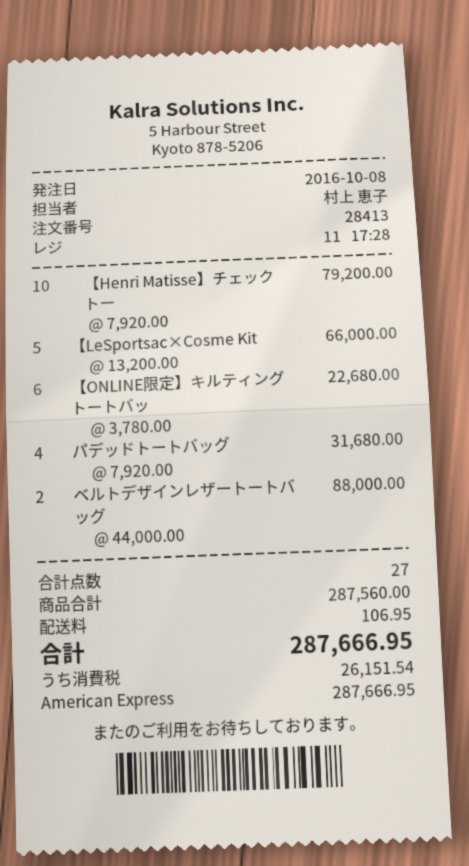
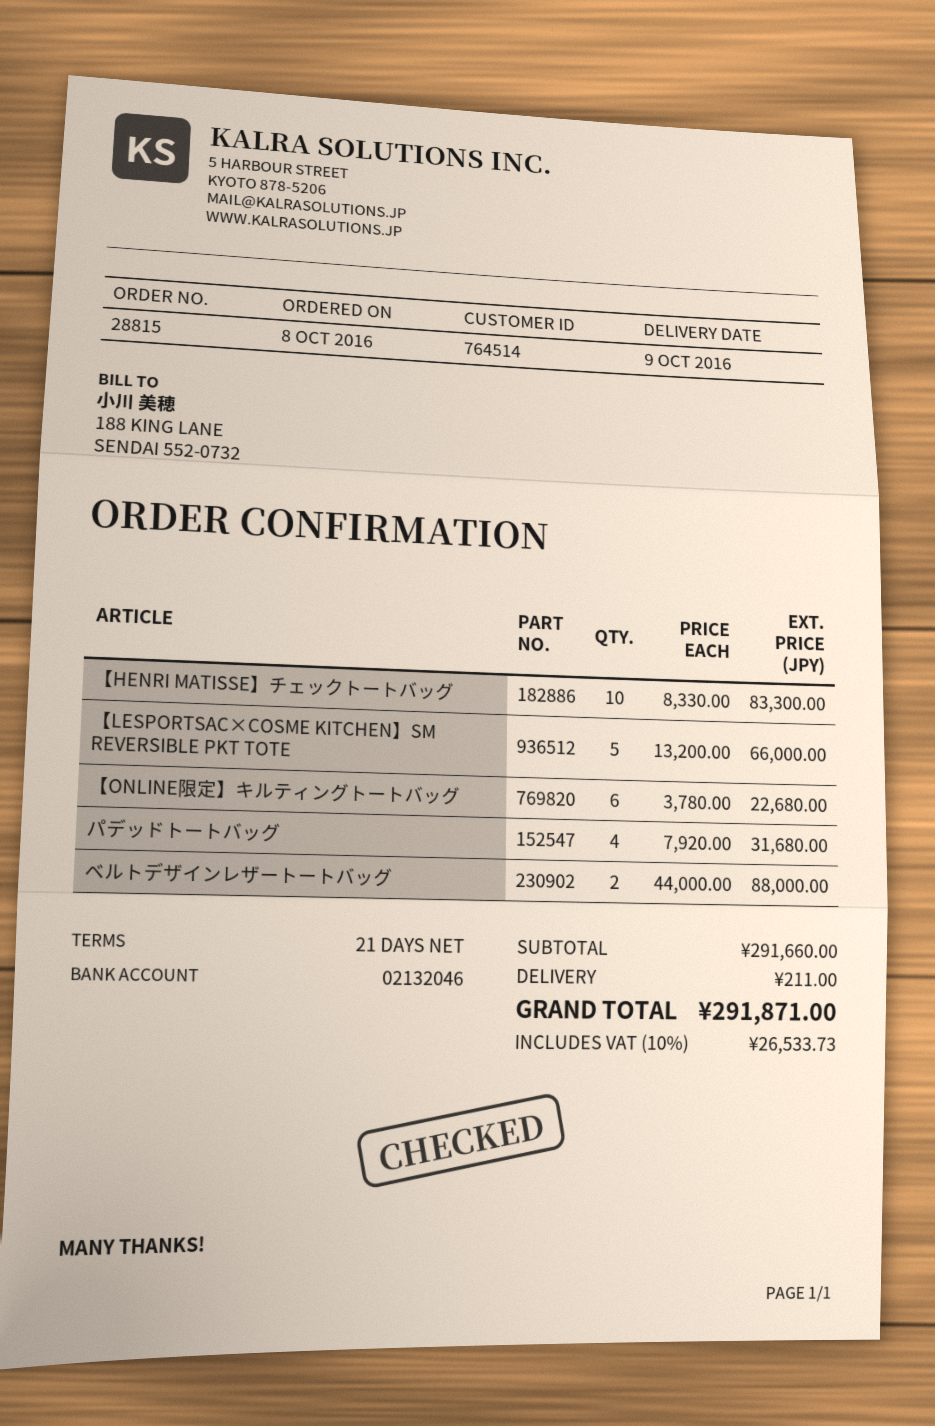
order number: 28413 -> 28815
【Henri Matisse】チェックトー: 10 x 7920.00 = 79200.00 -> 10 x 8330.00 = 83300.00
subtotal: 287560.00 -> 291660.00
shipping: 106.95 -> 211.00
tax: 26151.54 -> 26533.73
total: 287666.95 -> 291871.00

